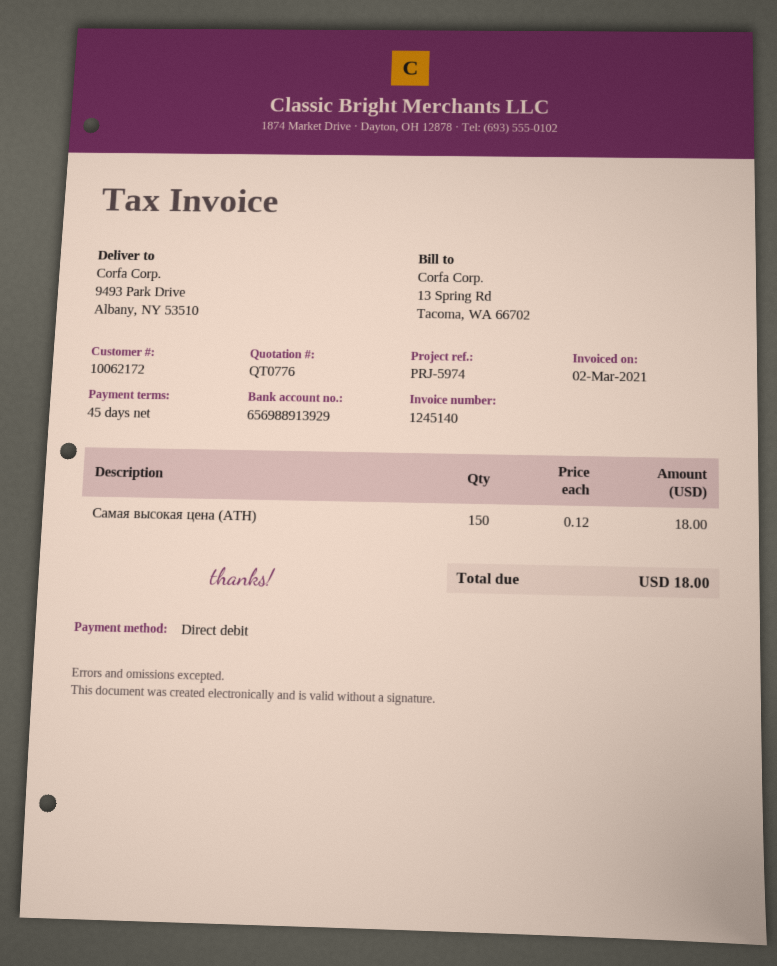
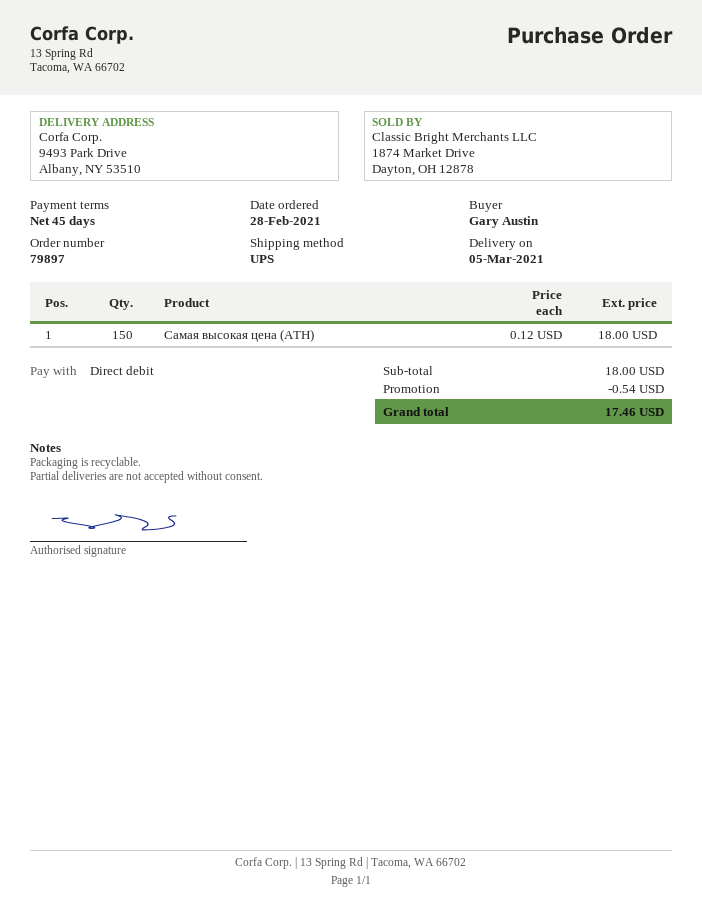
discount: none -> 0.54
total: 18.00 -> 17.46

